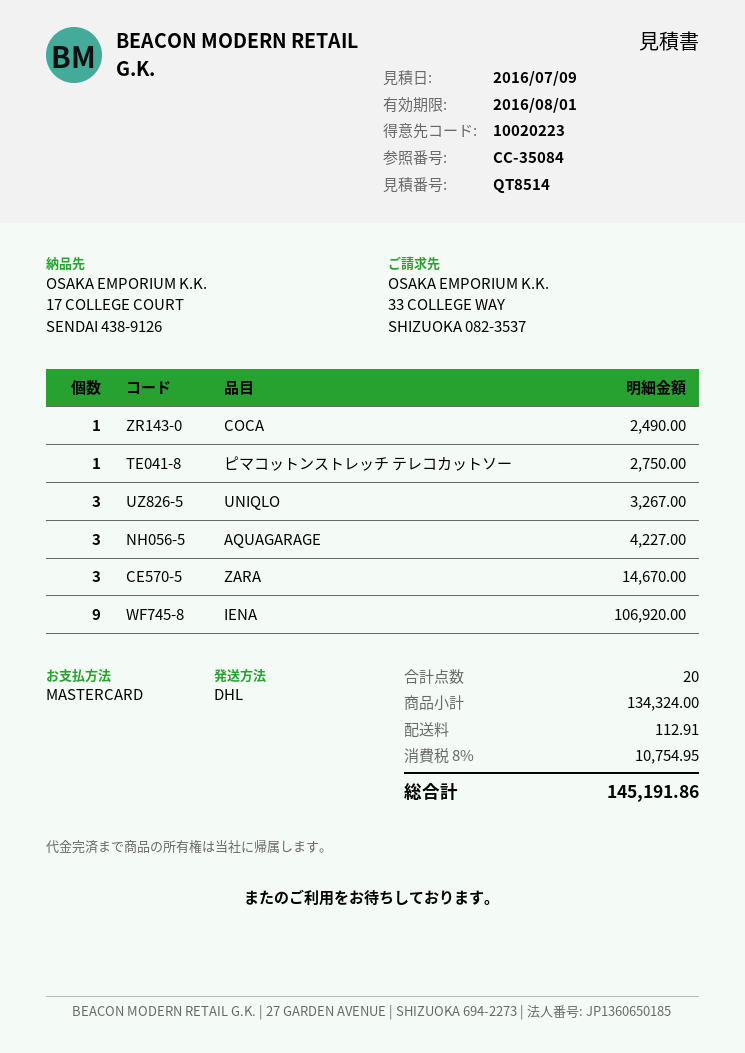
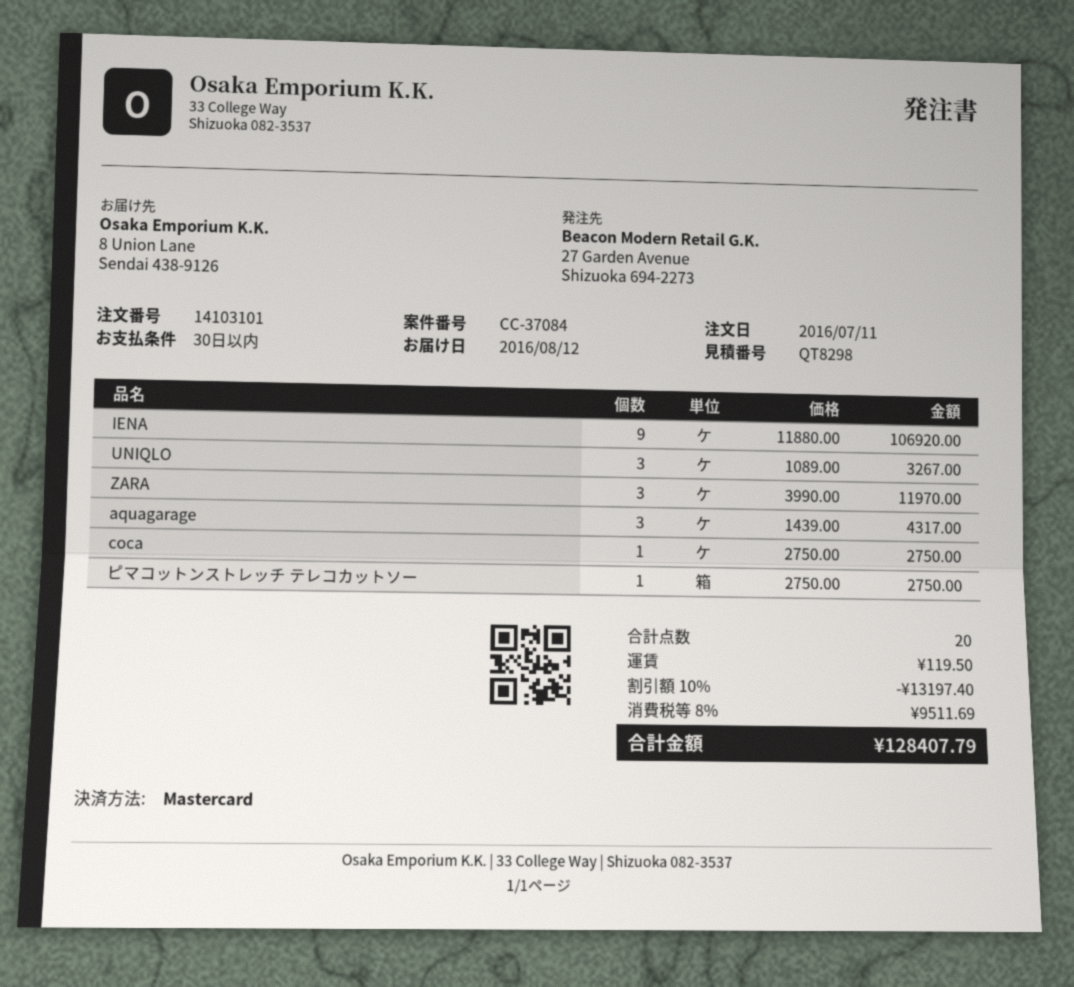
quote number: QT8514 -> QT8298
reference: CC-35084 -> CC-37084
ship to: 17 COLLEGE COURT, SENDAI 438-9126 -> 8 Union Lane, Sendai 438-9126
COCA: 1 for 2490.00 -> 1 for 2750.00
AQUAGARAGE: 3 for 4227.00 -> 3 for 4317.00
ZARA: 3 for 14670.00 -> 3 for 11970.00
discount: none -> 10% = 13197.40
shipping: 112.91 -> 119.50
tax: 8% = 10754.95 -> 8% = 9511.69
total: 145191.86 -> 128407.79

